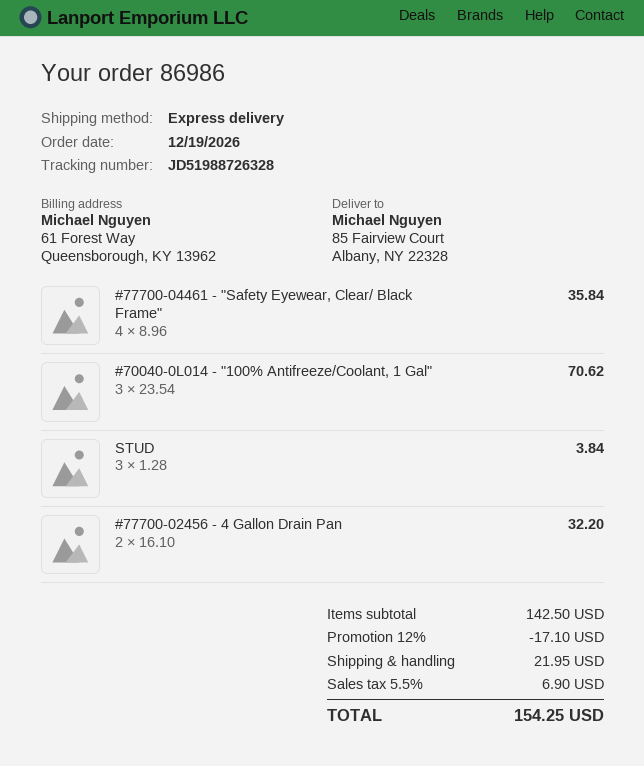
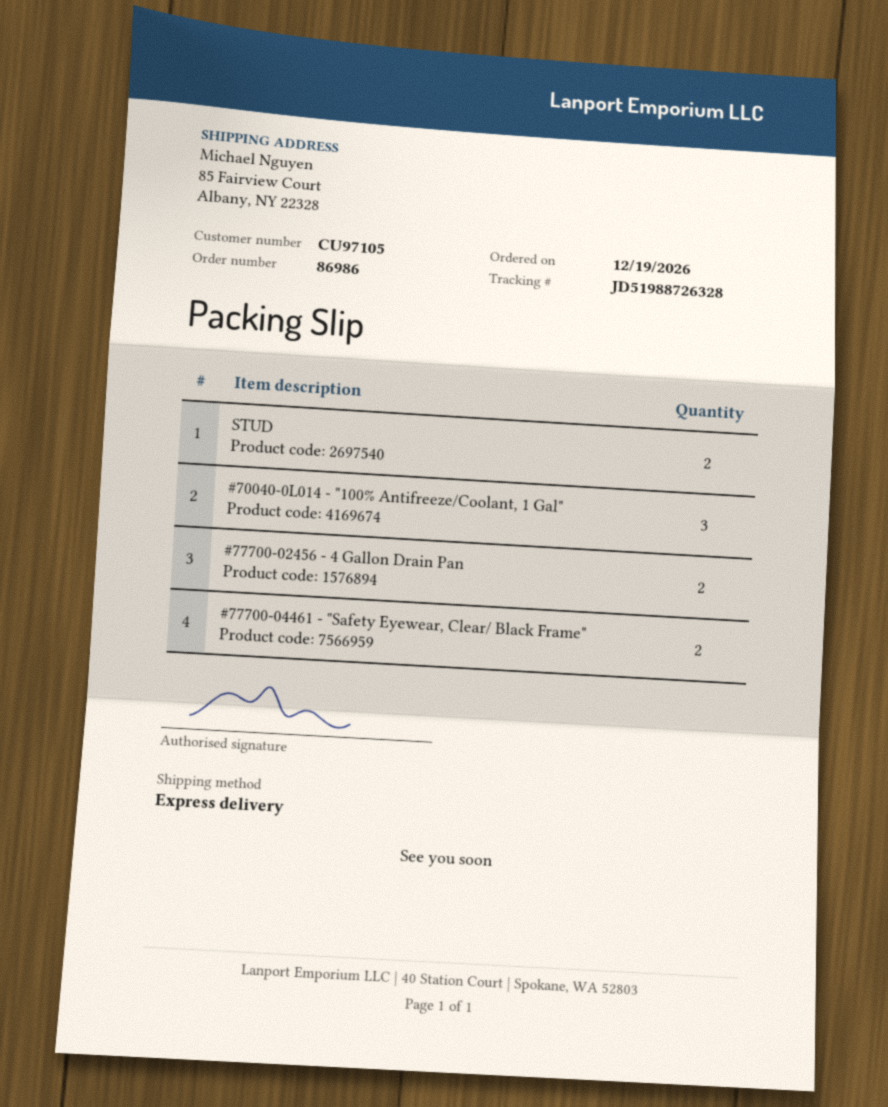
#77700-04461 - "Safety Eyewear, Clear/ Black Frame": 4 -> 2
STUD: 3 -> 2

